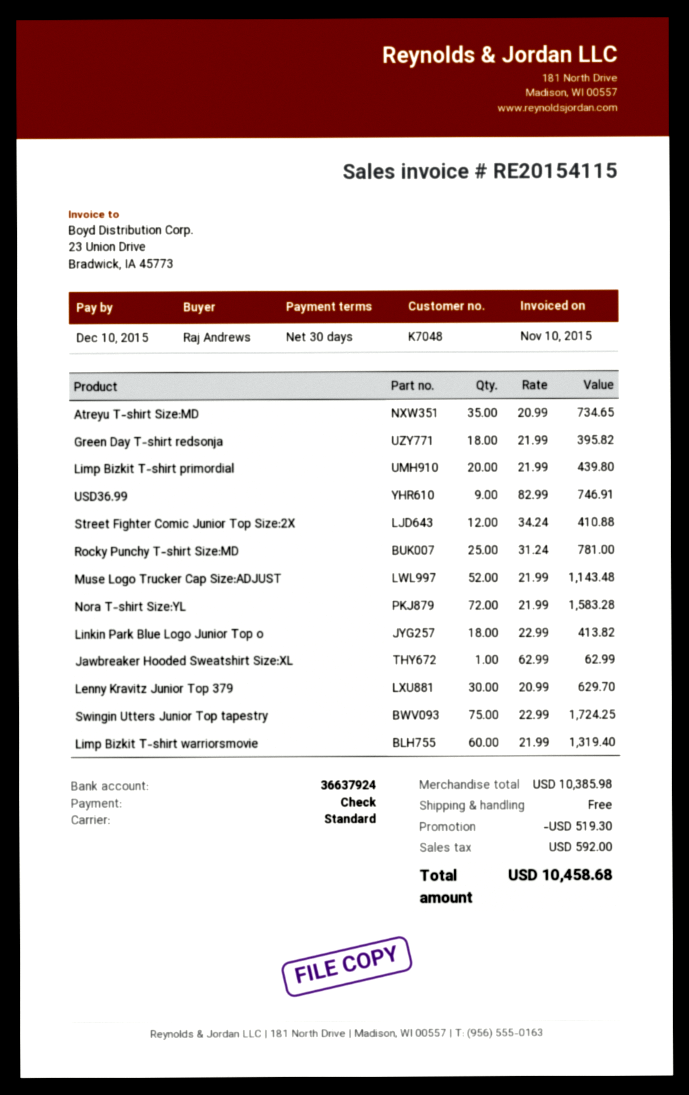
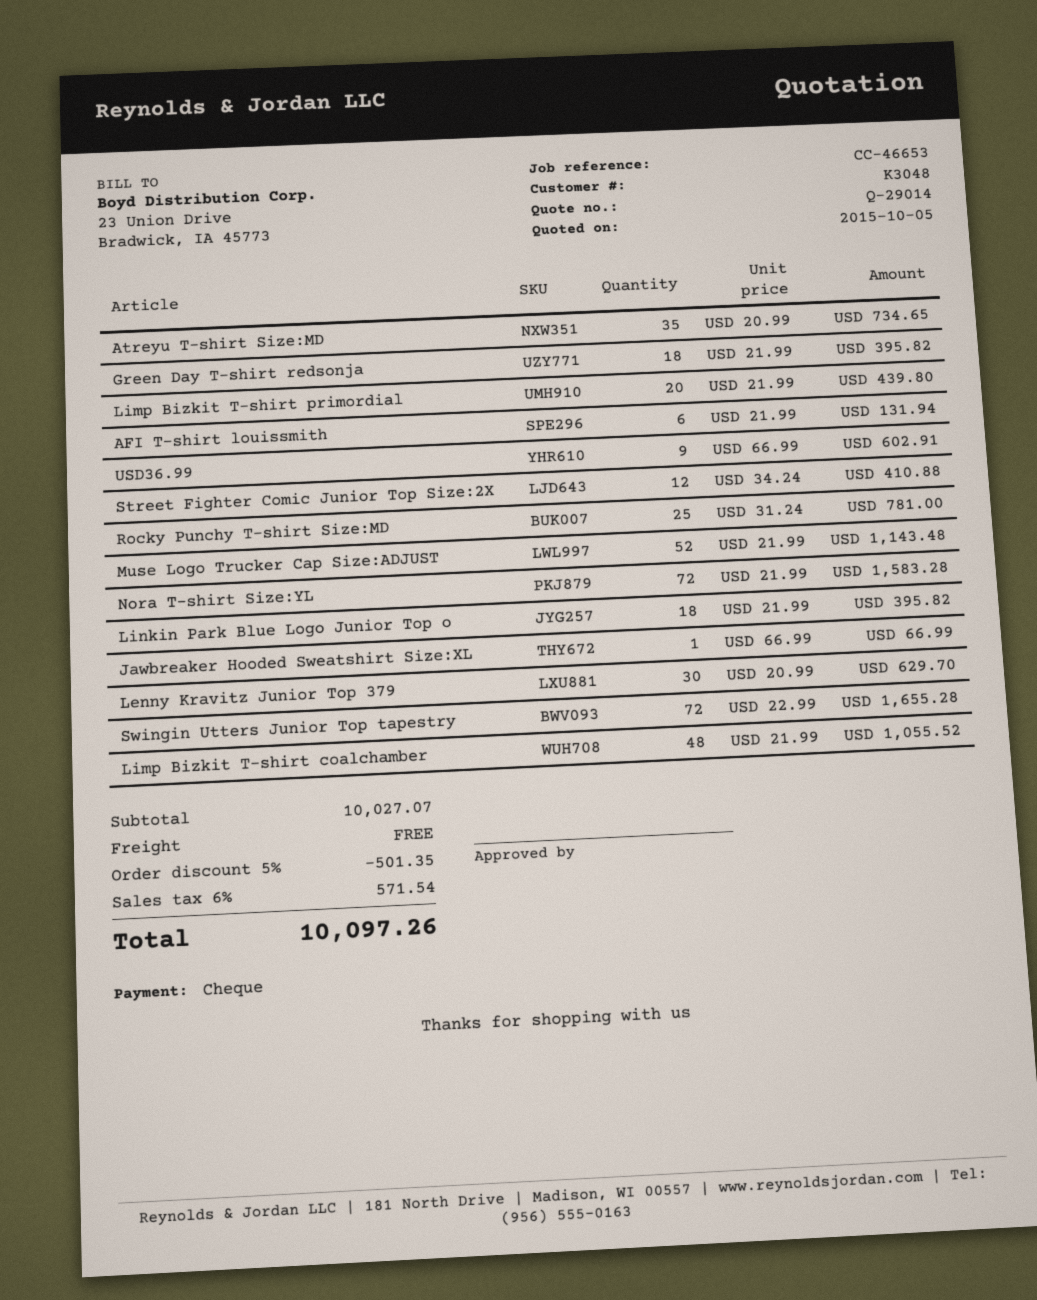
customer number: K7048 -> K3048
USD36.99: 9 x 82.99 = 746.91 -> 9 x 66.99 = 602.91
Linkin Park Blue Logo Junior Top o: 18 x 22.99 = 413.82 -> 18 x 21.99 = 395.82
Jawbreaker Hooded Sweatshirt Size:XL: 1 x 62.99 = 62.99 -> 1 x 66.99 = 66.99
Swingin Utters Junior Top tapestry: 75 x 22.99 = 1724.25 -> 72 x 22.99 = 1655.28
Limp Bizkit T-shirt warriorsmovie: 60 x 21.99 = 1319.40 -> none
AFI T-shirt louissmith: none -> 6 x 21.99 = 131.94
Limp Bizkit T-shirt coalchamber: none -> 48 x 21.99 = 1055.52
subtotal: 10385.98 -> 10027.07
discount: 519.30 -> 501.35
tax: 592.00 -> 571.54
total: 10458.68 -> 10097.26

